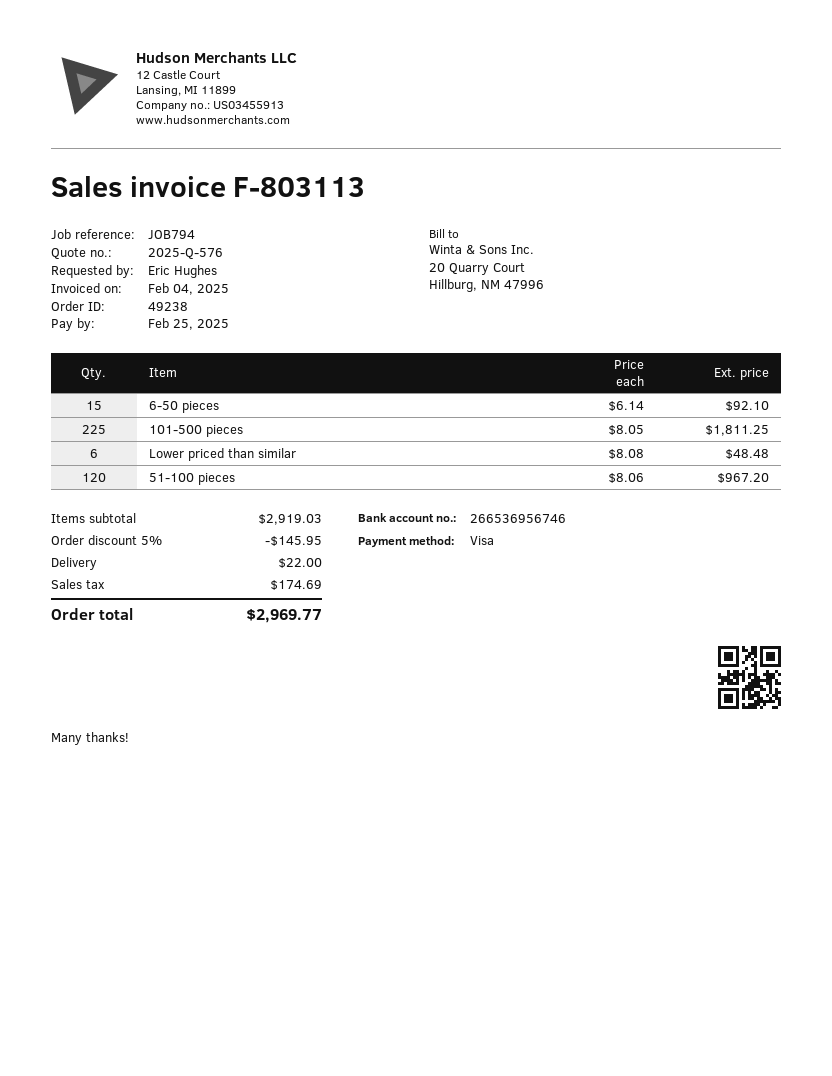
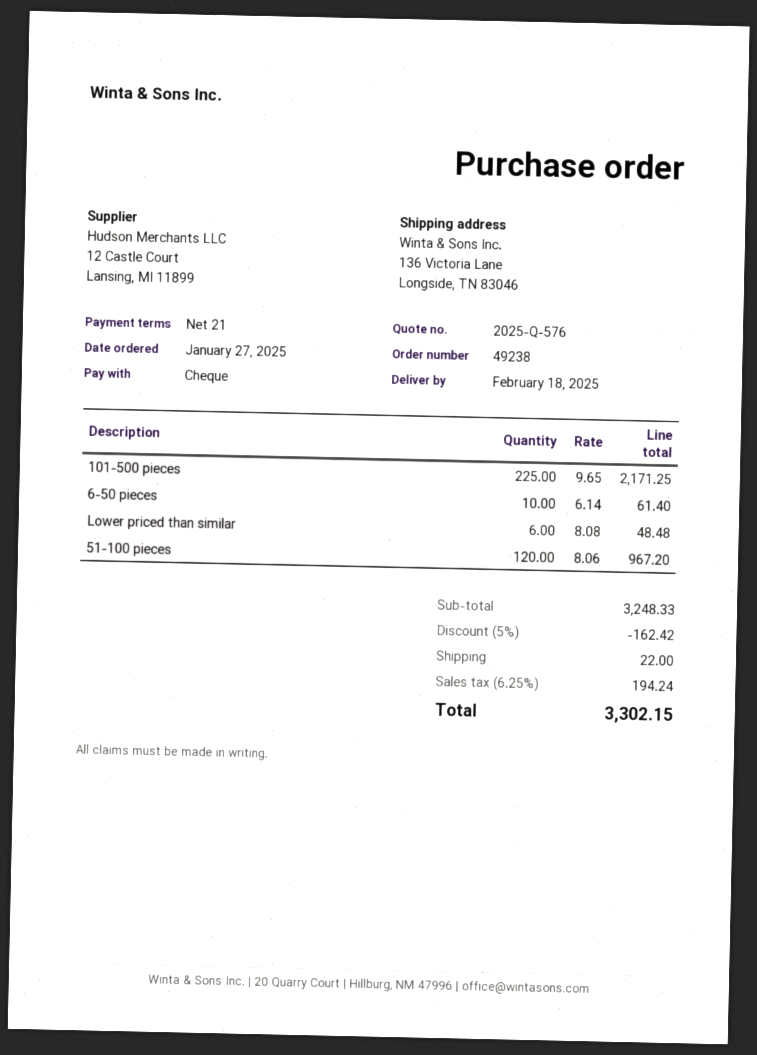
payment method: Visa -> cheque
6-50 pieces: 15 x 6.14 = 92.10 -> 10 x 6.14 = 61.40
101-500 pieces: 225 x 8.05 = 1811.25 -> 225 x 9.65 = 2171.25
subtotal: 2919.03 -> 3248.33
discount: 5% = 145.95 -> 5% = 162.42
tax: 174.69 -> 194.24
total: 2969.77 -> 3302.15

